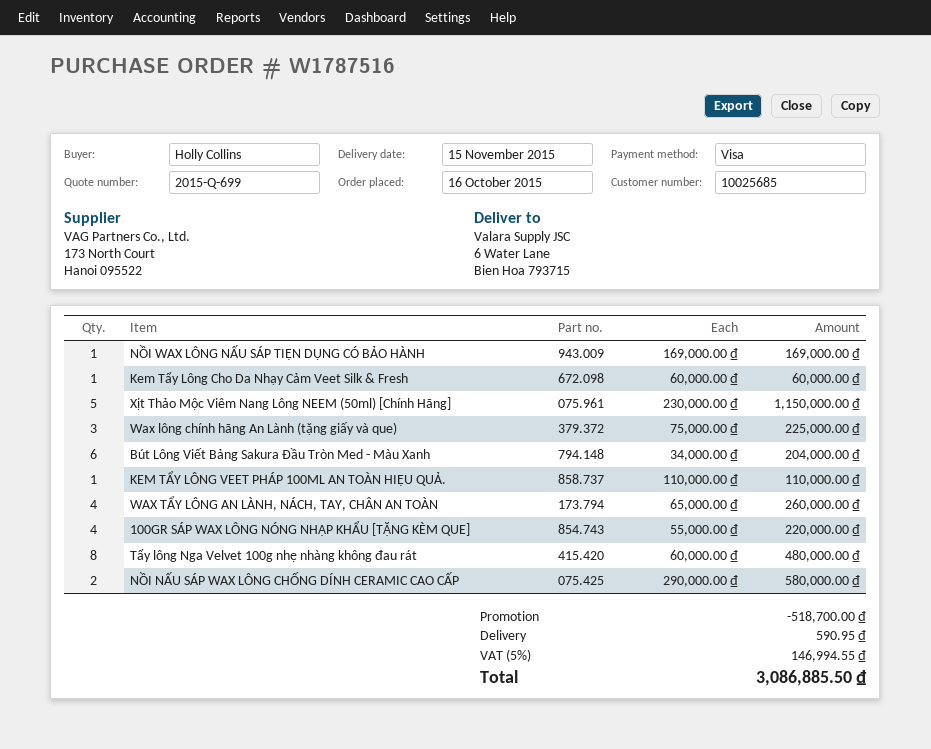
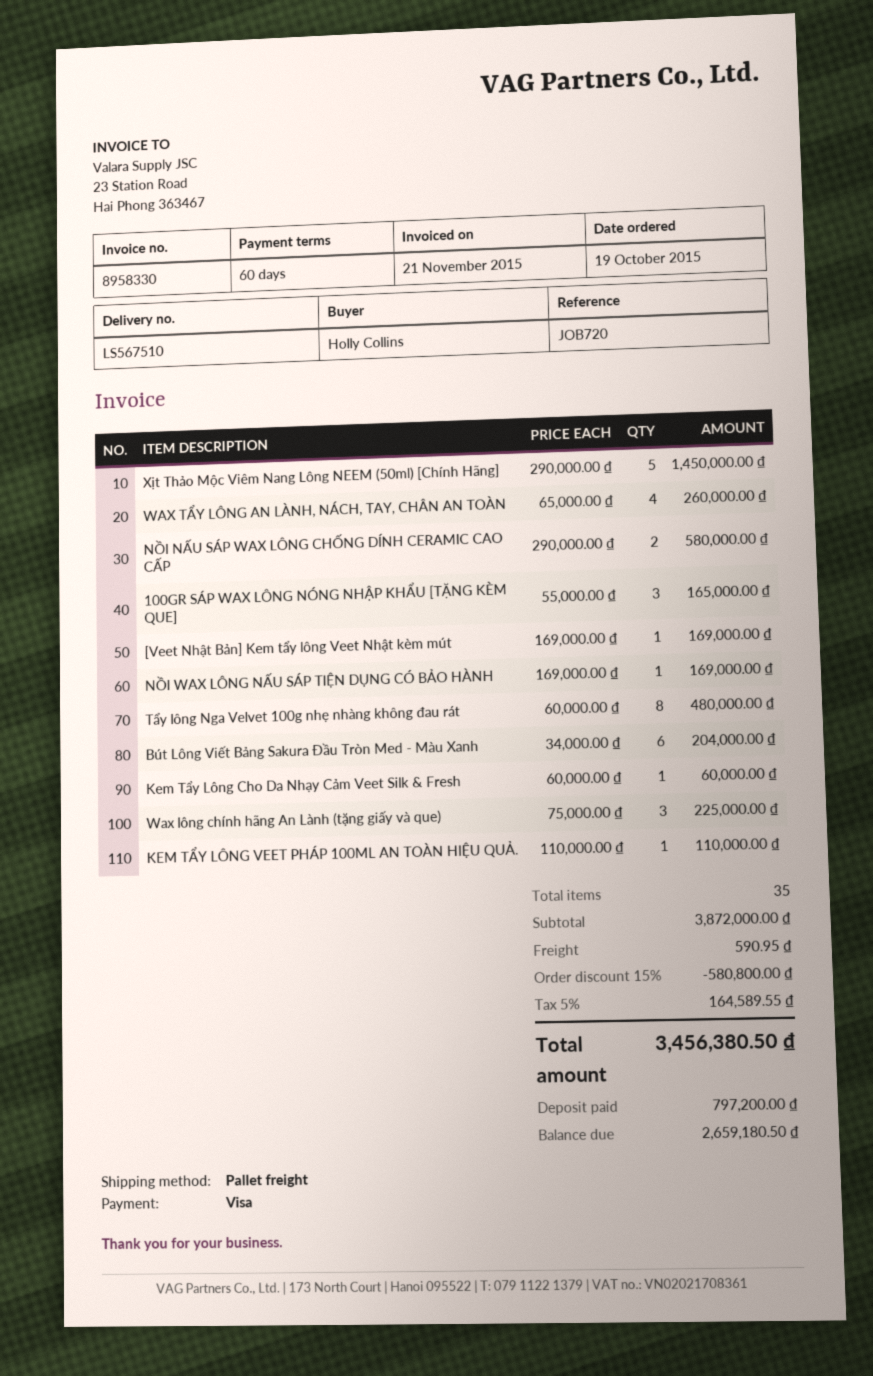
order date: 2015-10-16 -> 2015-10-19
Xịt Thảo Mộc Viêm Nang Lông NEEM (50ml) [Chính Hãng]: 5 x 230000.00 = 1150000.00 -> 5 x 290000.00 = 1450000.00
100GR SÁP WAX LÔNG NÓNG NHẬP KHẨU [TẶNG KÈM QUE]: 4 x 55000.00 = 220000.00 -> 3 x 55000.00 = 165000.00
[Veet Nhật Bản] Kem tẩy lông Veet Nhật kèm mút: none -> 1 x 169000.00 = 169000.00
discount: 518700.00 -> 580800.00
tax: 5% = 146994.55 -> 5% = 164589.55
total: 3086885.50 -> 3456380.50

